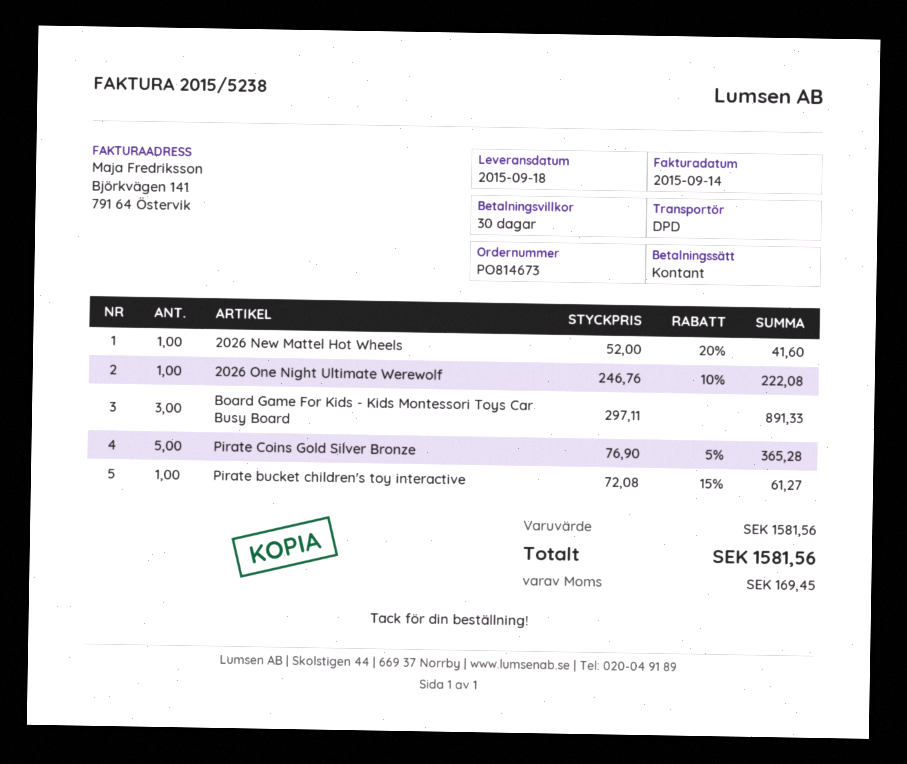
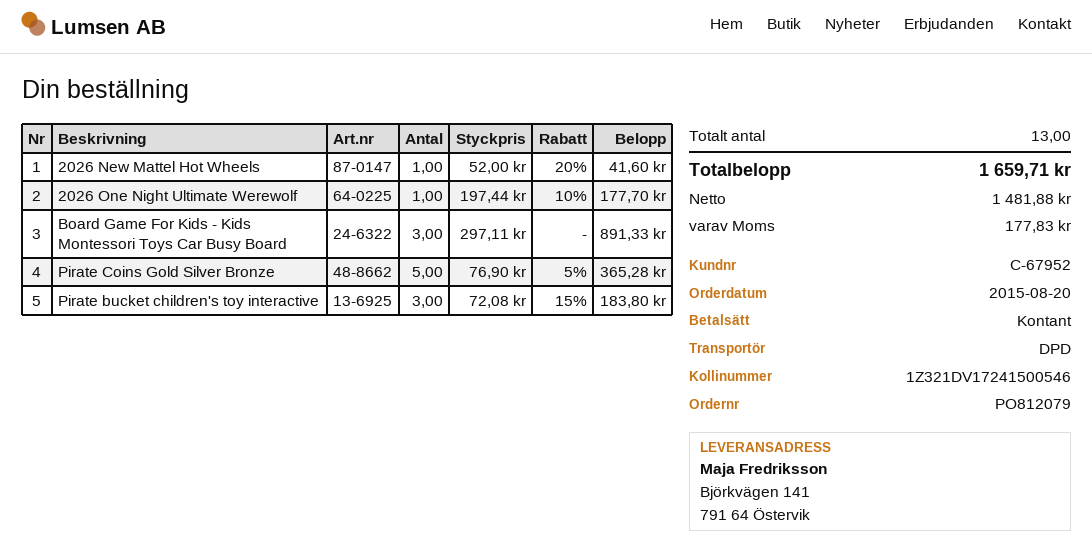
order number: PO814673 -> PO812079
2026 One Night Ultimate Werewolf: 1 x 246.76 - 10% = 222.08 -> 1 x 197.44 - 10% = 177.70
Pirate bucket children's toy interactive: 1 x 72.08 - 15% = 61.27 -> 3 x 72.08 - 15% = 183.80
tax: 169.45 -> 177.83
total: 1581.56 -> 1659.71

